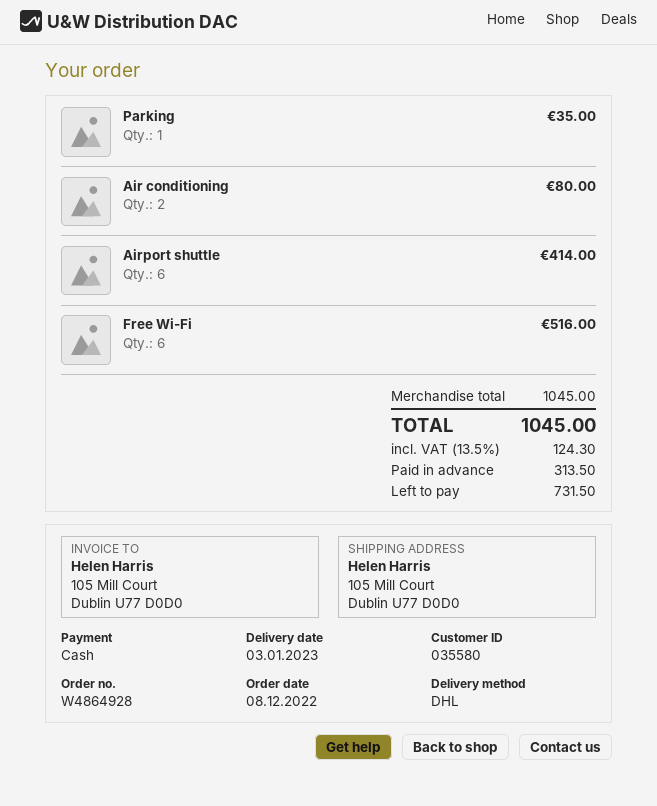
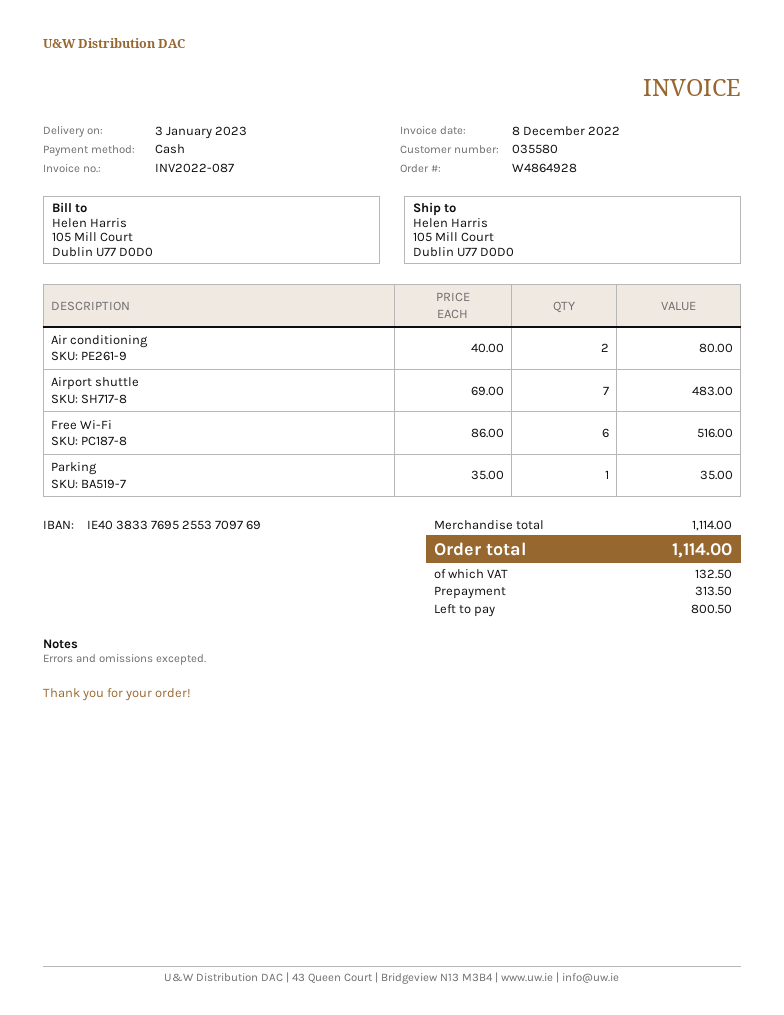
Airport shuttle: 6 for 414.00 -> 7 for 483.00
subtotal: 1045.00 -> 1114.00
tax: 124.30 -> 132.50
total: 1045.00 -> 1114.00
balance: 731.50 -> 800.50

